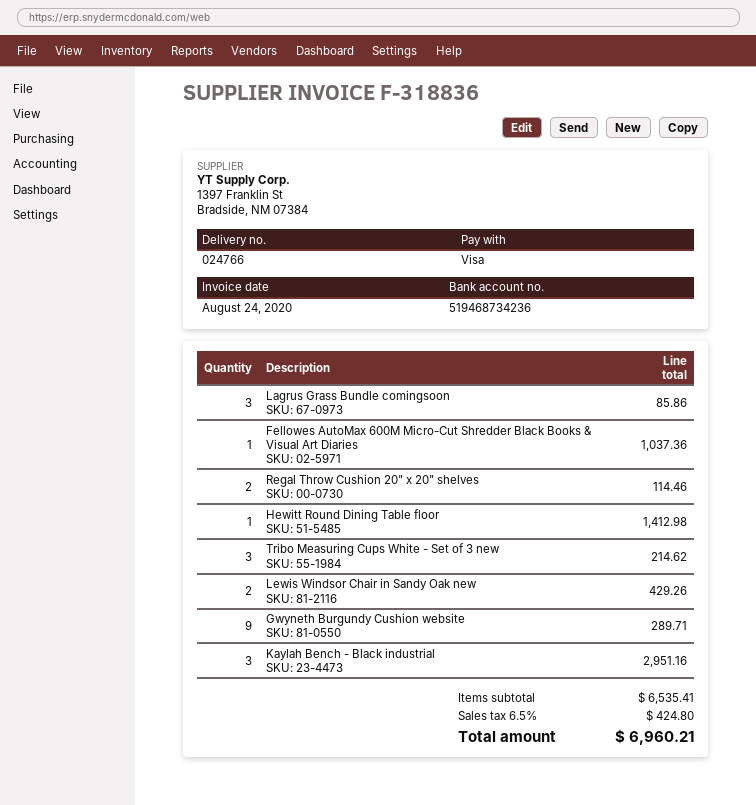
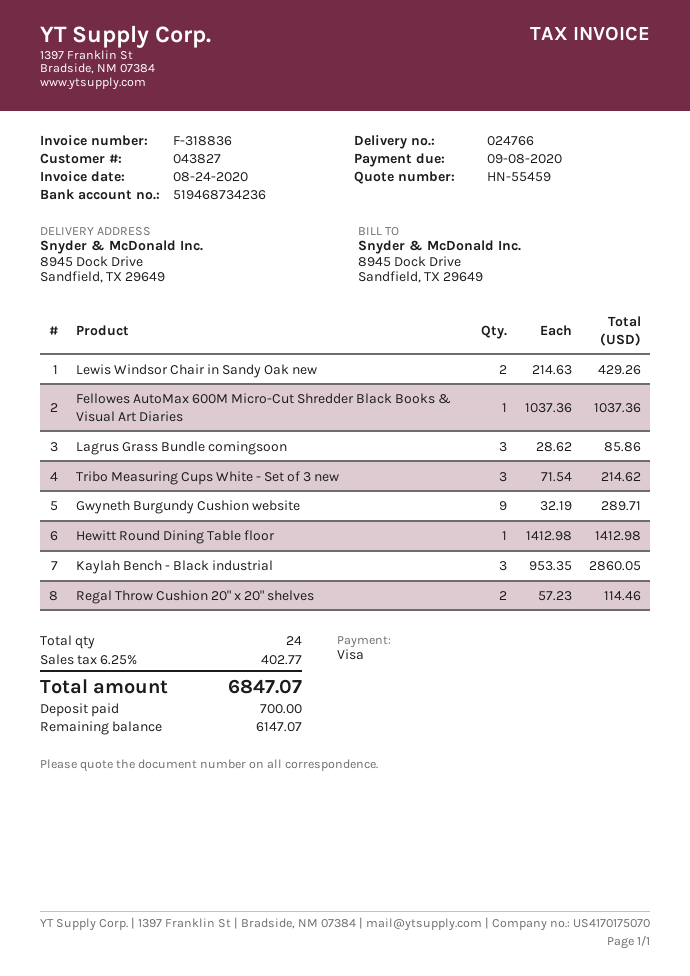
Kaylah Bench - Black industrial: 3 for 2951.16 -> 3 for 2860.05
tax: 6.5% = 424.80 -> 6.25% = 402.77
total: 6960.21 -> 6847.07

